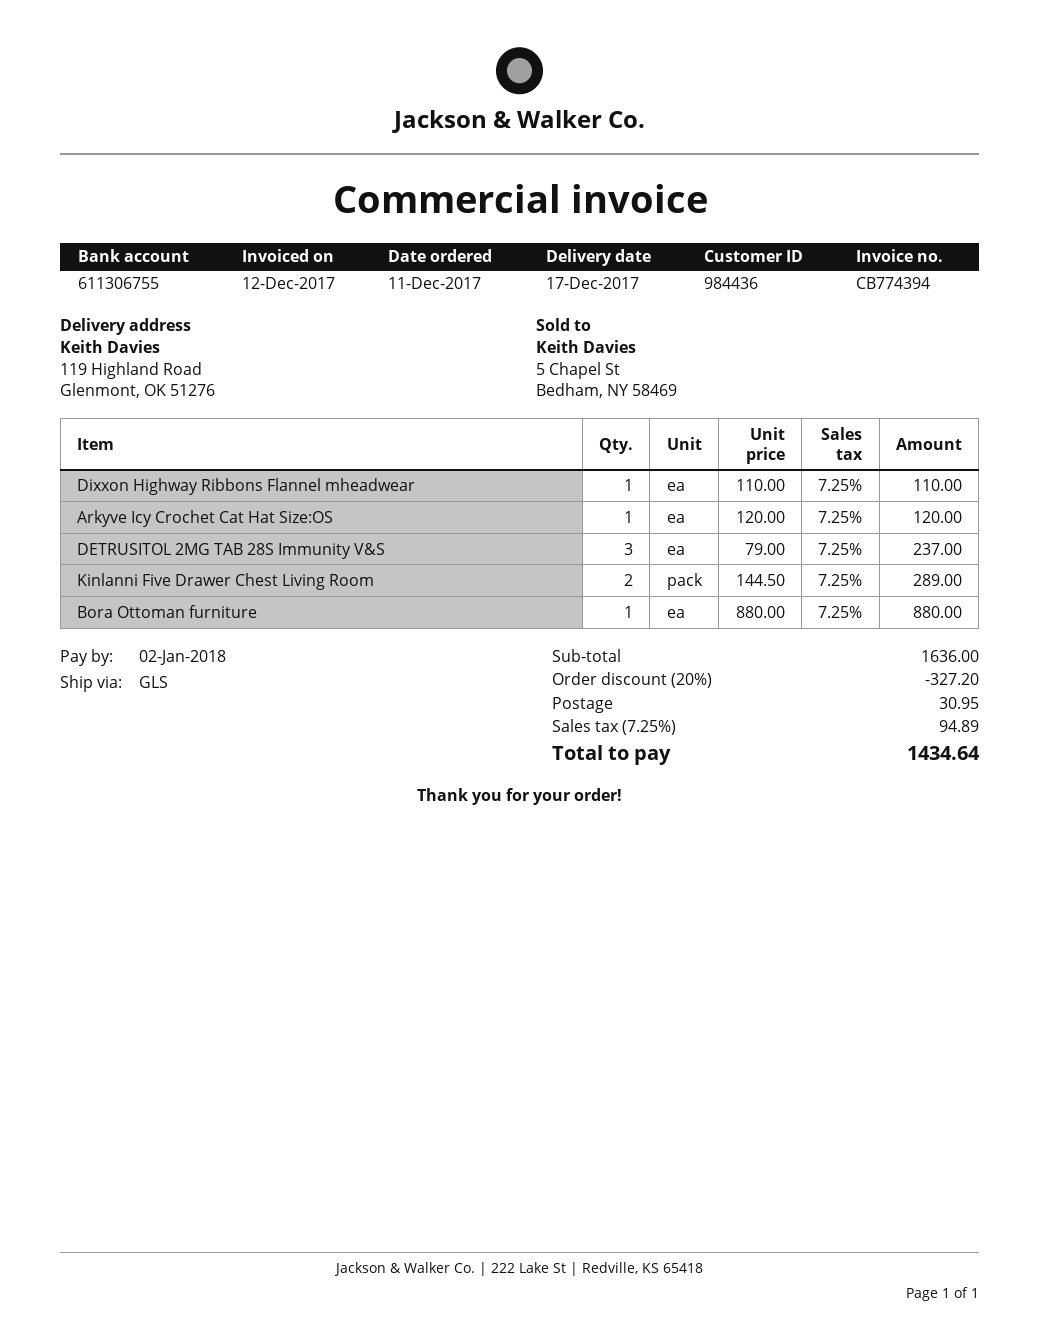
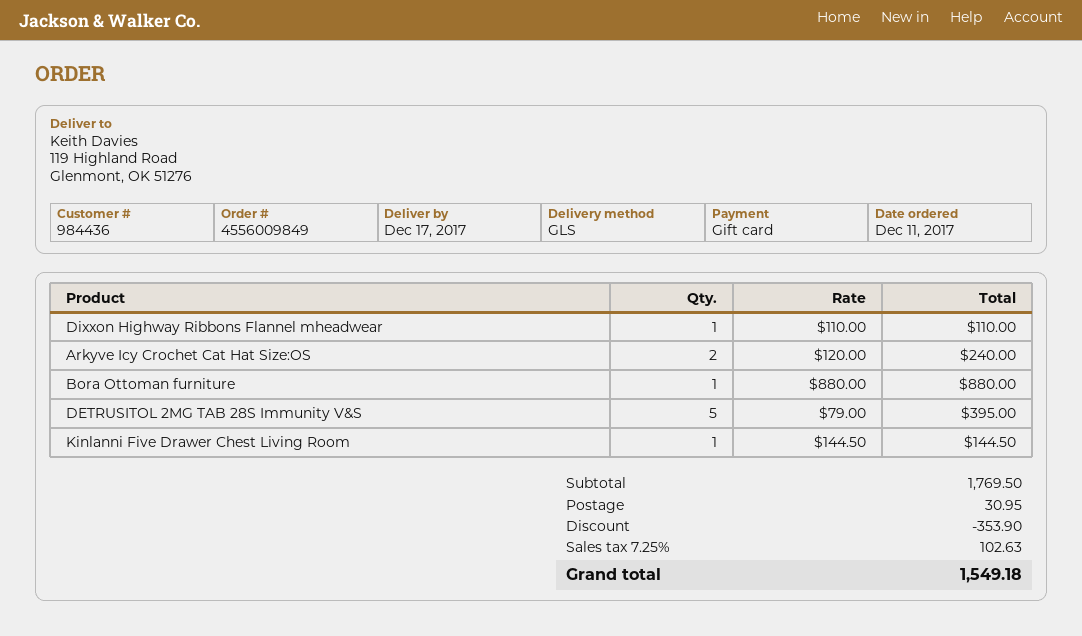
Arkyve Icy Crochet Cat Hat Size:OS: 1 x 120.00 = 120.00 -> 2 x 120.00 = 240.00
DETRUSITOL 2MG TAB 28S Immunity V&S: 3 x 79.00 = 237.00 -> 5 x 79.00 = 395.00
Kinlanni Five Drawer Chest Living Room: 2 x 144.50 = 289.00 -> 1 x 144.50 = 144.50
subtotal: 1636.00 -> 1769.50
discount: 327.20 -> 353.90
tax: 7.25% = 94.89 -> 7.25% = 102.63
total: 1434.64 -> 1549.18

